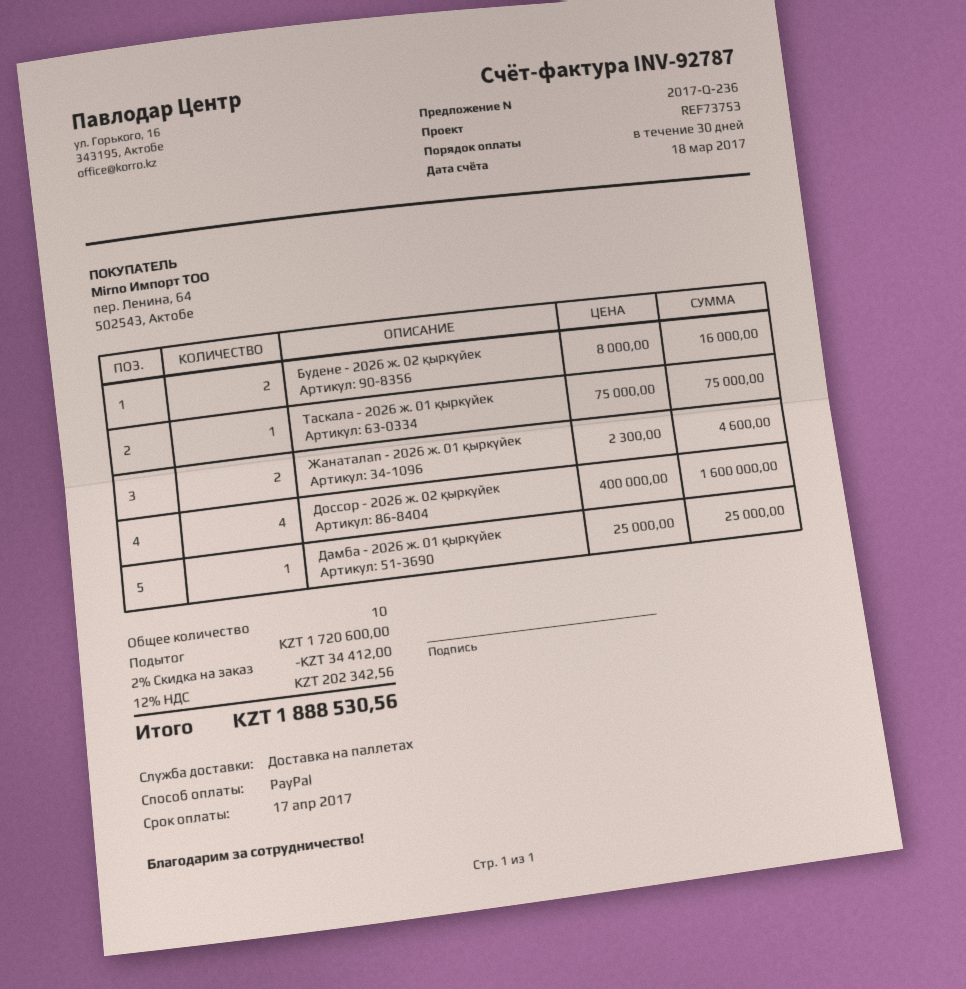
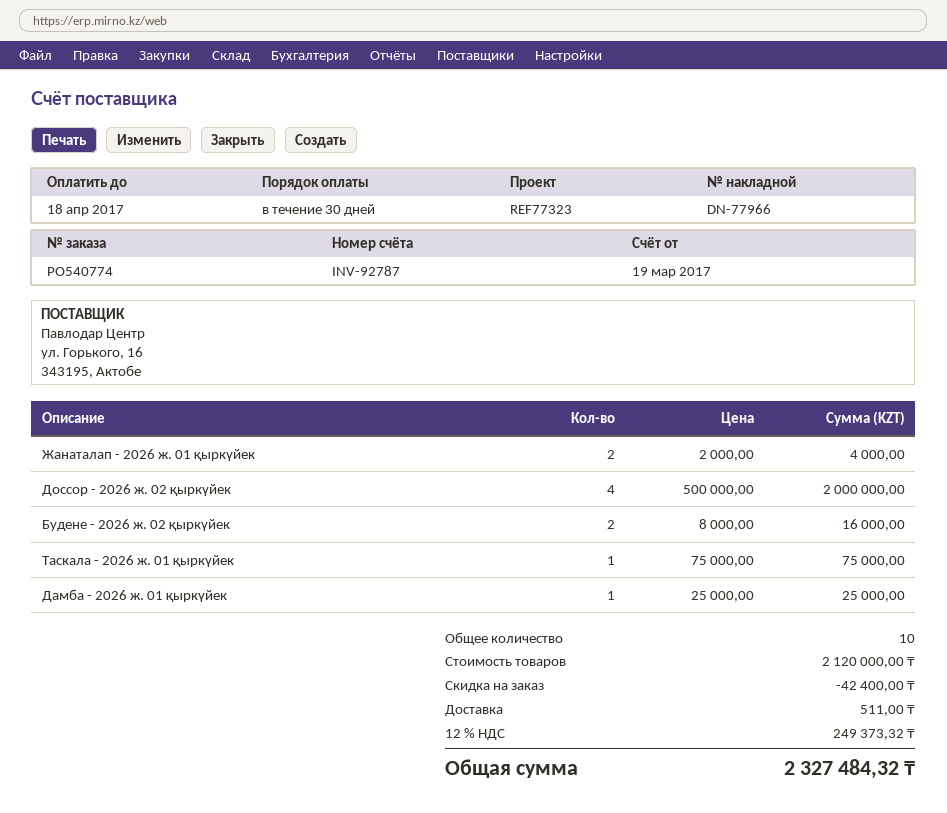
invoice date: 2017-03-18 -> 2017-03-19
due date: 2017-04-17 -> 2017-04-18
reference: REF73753 -> REF77323
Жанаталап - 2026 ж. 01 қыркүйек: 2 x 2300.00 = 4600.00 -> 2 x 2000.00 = 4000.00
Доссор - 2026 ж. 02 қыркүйек: 4 x 400000.00 = 1600000.00 -> 4 x 500000.00 = 2000000.00
subtotal: 1720600.00 -> 2120000.00
discount: 34412.00 -> 42400.00
shipping: none -> 511.00
tax: 12% = 202342.56 -> 12% = 249373.32
total: 1888530.56 -> 2327484.32

